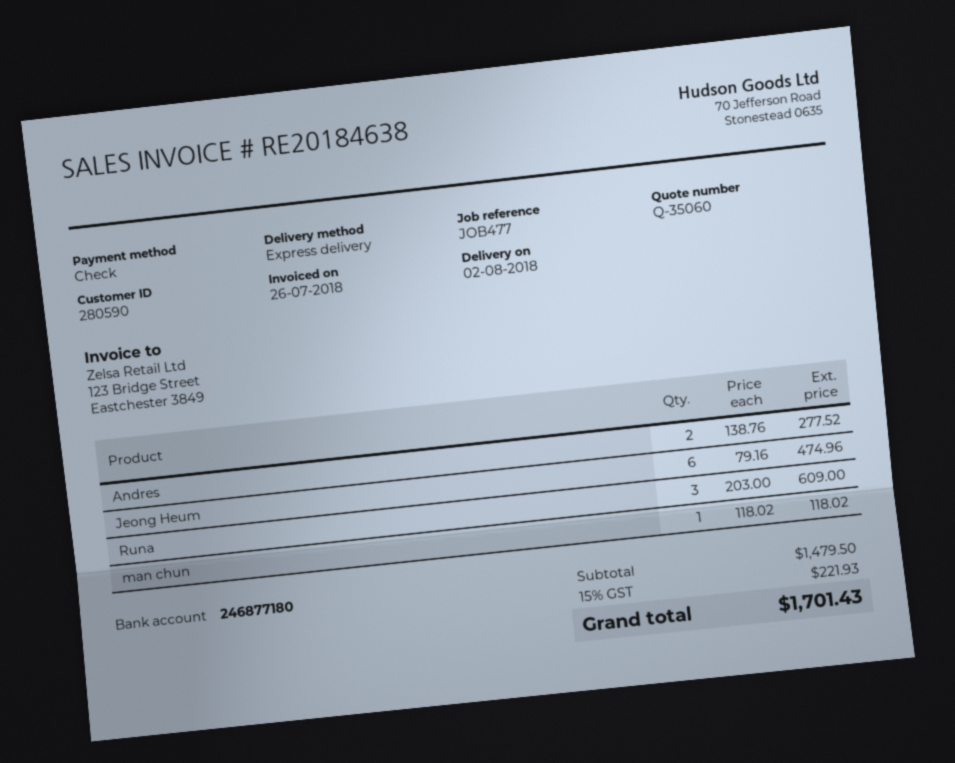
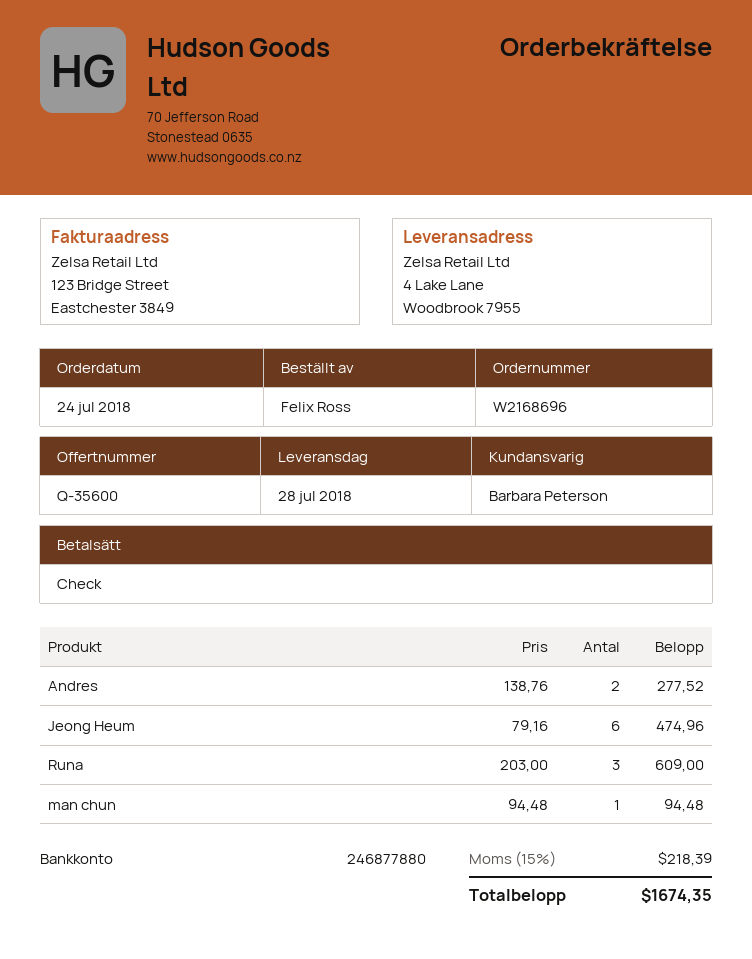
quote number: Q-35060 -> Q-35600
delivery date: 2018-08-02 -> 2018-07-28
bank account: 246877180 -> 246877880
man chun: 1 x 118.02 = 118.02 -> 1 x 94.48 = 94.48
tax: 15% = 221.93 -> 15% = 218.39
total: 1701.43 -> 1674.35

